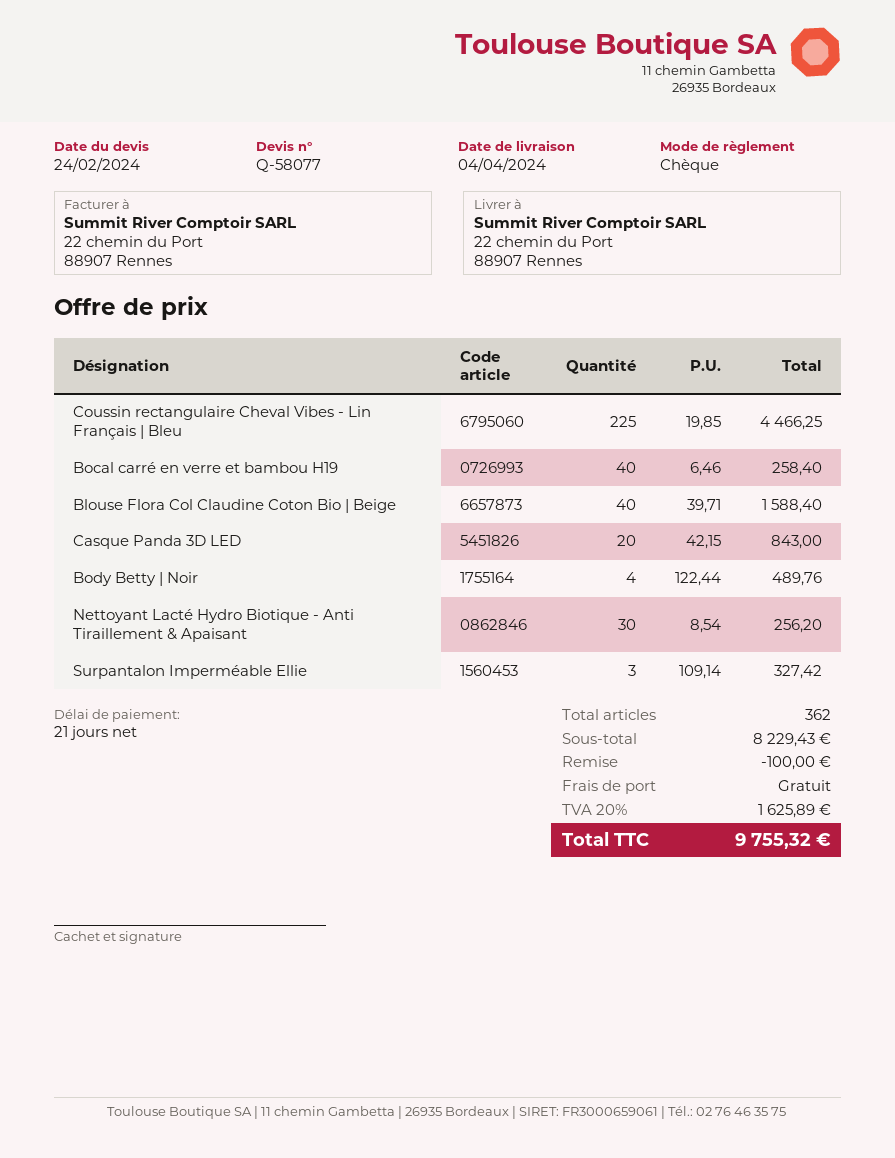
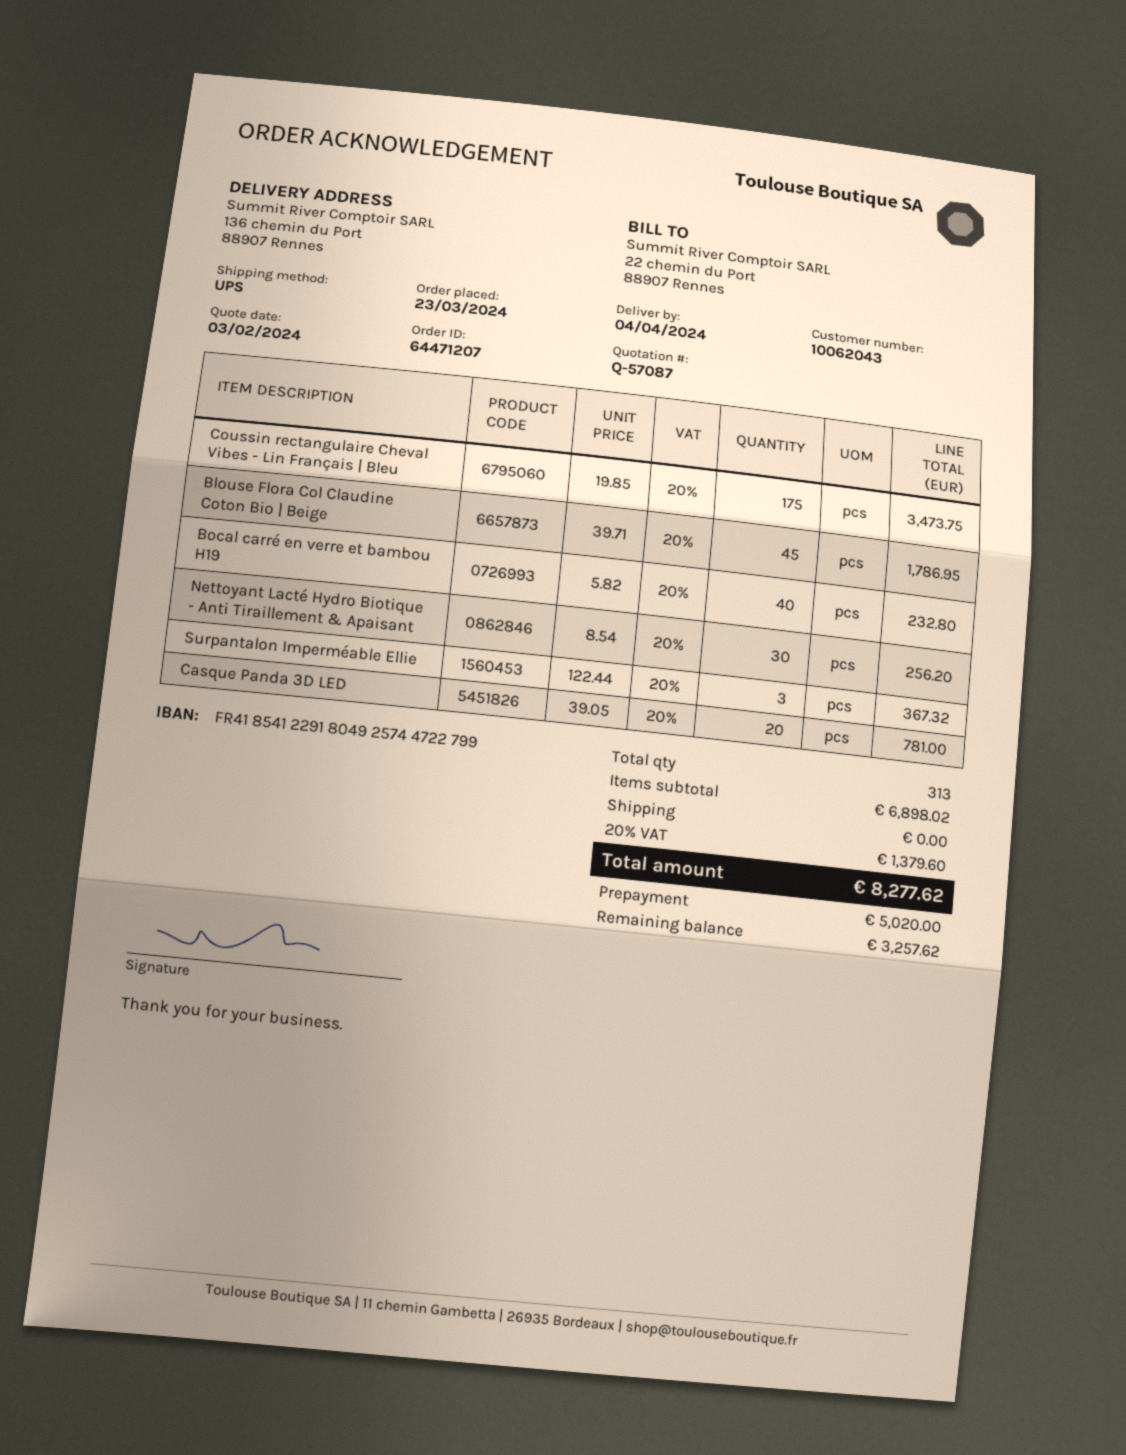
quote number: Q-58077 -> Q-57087
quote date: 2024-02-24 -> 2024-02-03
ship to: 22 chemin du Port, 88907 Rennes -> 136 chemin du Port, 88907 Rennes
Coussin rectangulaire Cheval Vibes - Lin Français | Bleu: 225 x 19.85 = 4466.25 -> 175 x 19.85 = 3473.75
Bocal carré en verre et bambou H19: 40 x 6.46 = 258.40 -> 40 x 5.82 = 232.80
Blouse Flora Col Claudine Coton Bio | Beige: 40 x 39.71 = 1588.40 -> 45 x 39.71 = 1786.95
Casque Panda 3D LED: 20 x 42.15 = 843.00 -> 20 x 39.05 = 781.00
Body Betty | Noir: 4 x 122.44 = 489.76 -> none
Surpantalon Imperméable Ellie: 3 x 109.14 = 327.42 -> 3 x 122.44 = 367.32
total quantity: 362 -> 313
subtotal: 8229.43 -> 6898.02
discount: 100.00 -> none
tax: 20% = 1625.89 -> 20% = 1379.60
total: 9755.32 -> 8277.62

